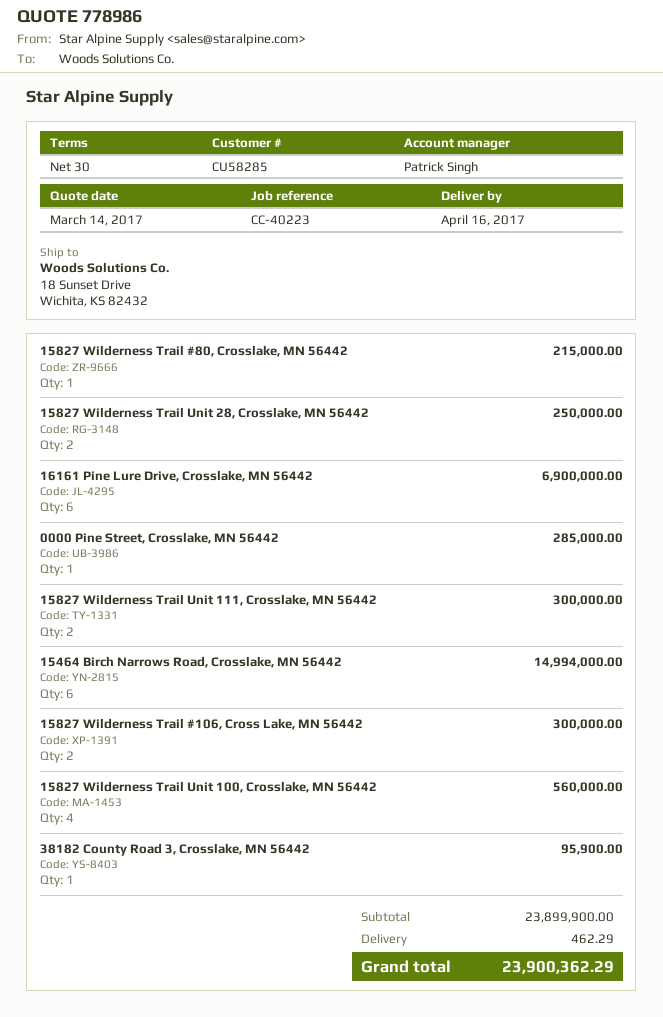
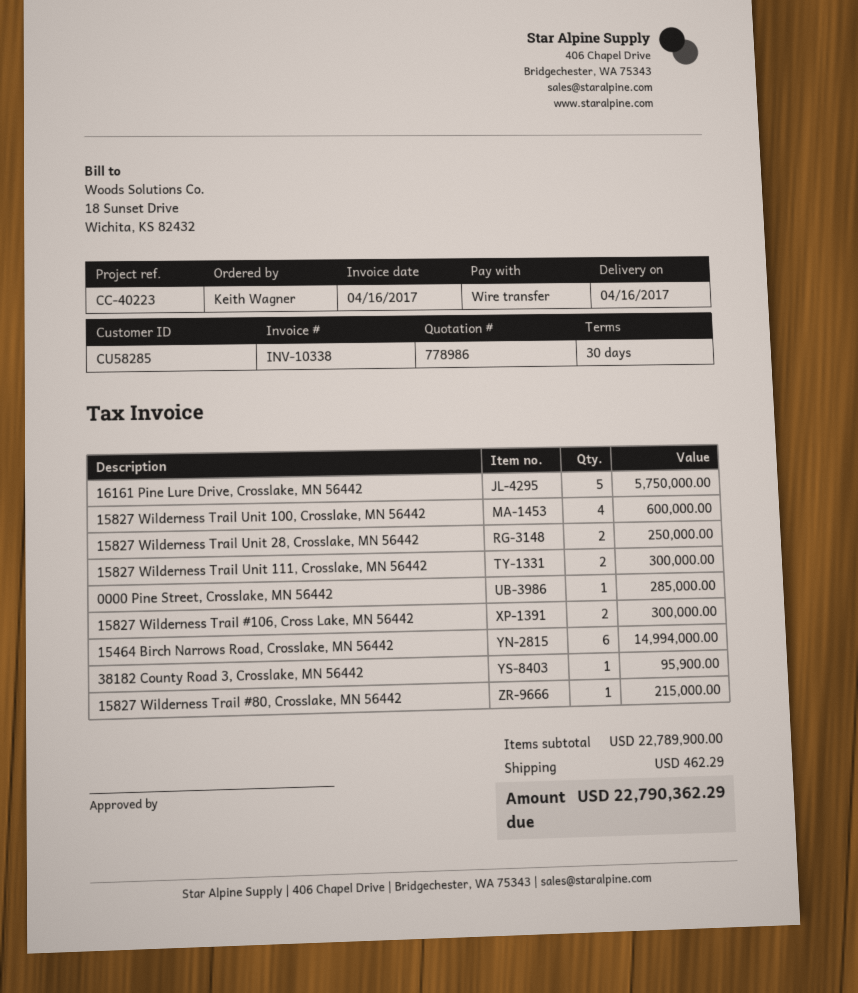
16161 Pine Lure Drive, Crosslake, MN 56442: 6 for 6900000.00 -> 5 for 5750000.00
15827 Wilderness Trail Unit 100, Crosslake, MN 56442: 4 for 560000.00 -> 4 for 600000.00
subtotal: 23899900.00 -> 22789900.00
total: 23900362.29 -> 22790362.29

